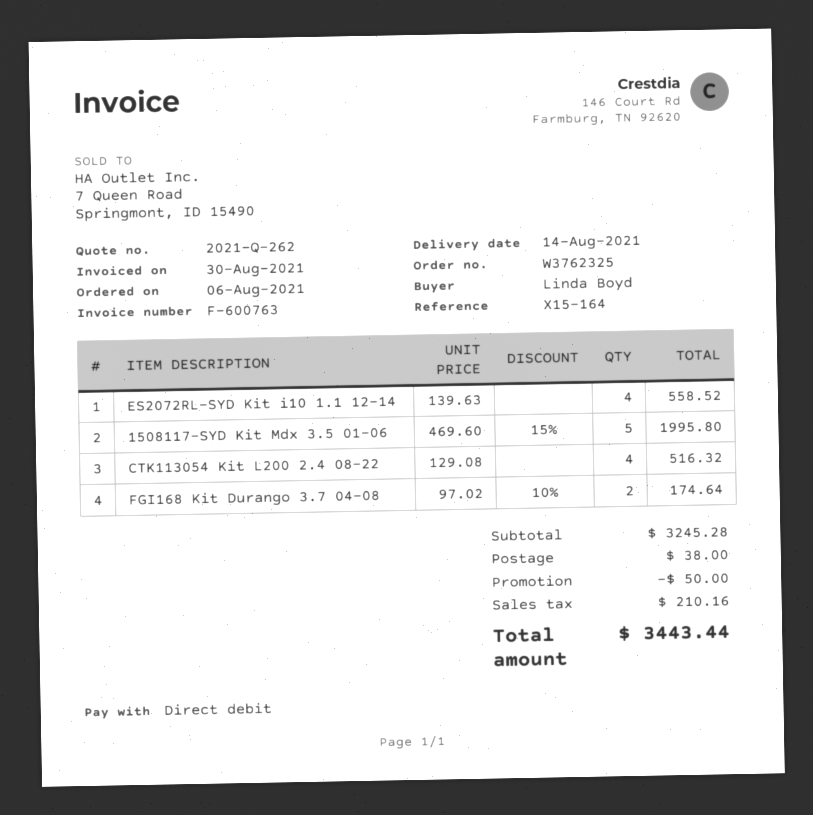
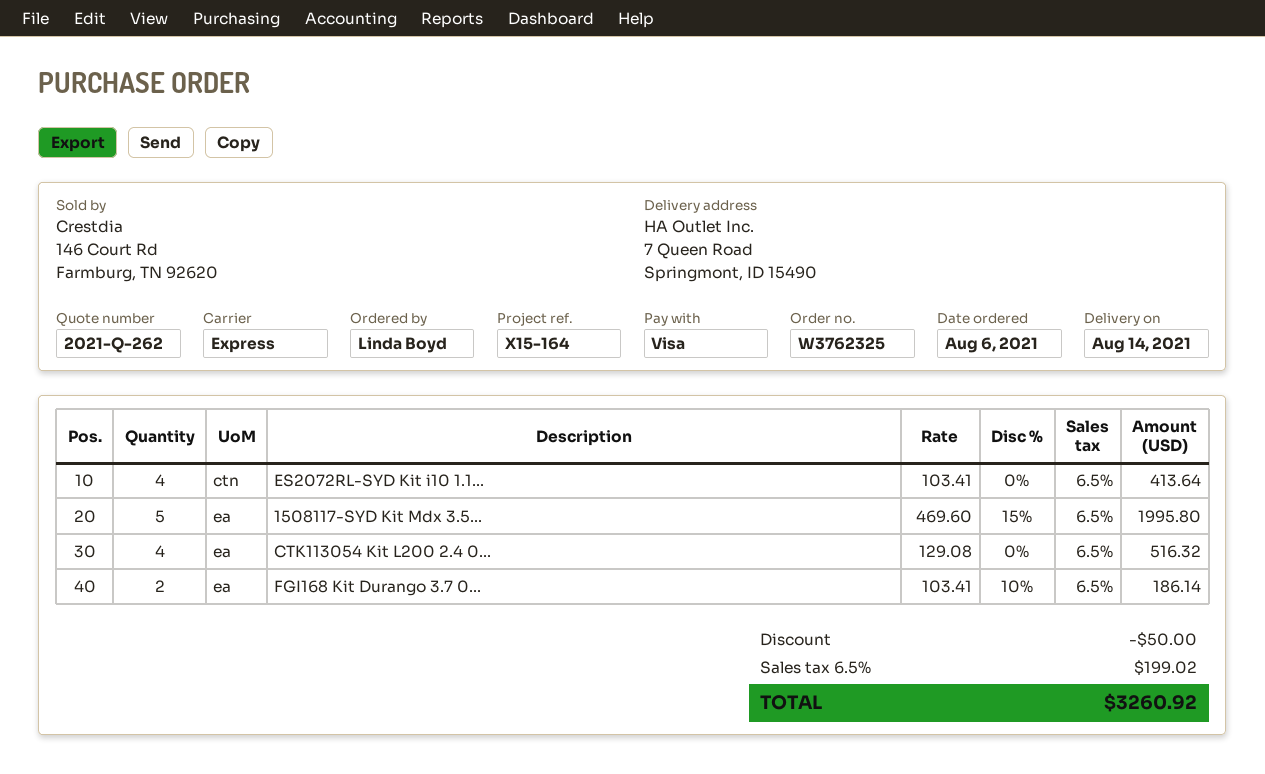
payment method: direct debit -> Visa
ES2072RL-SYD Kit i10 1.1 12-14: 4 x 139.63 = 558.52 -> 4 x 103.41 = 413.64
FGI168 Kit Durango 3.7 04-08: 2 x 97.02 - 10% = 174.64 -> 2 x 103.41 - 10% = 186.14
shipping: 38.00 -> none
tax: 210.16 -> 199.02
total: 3443.44 -> 3260.92

